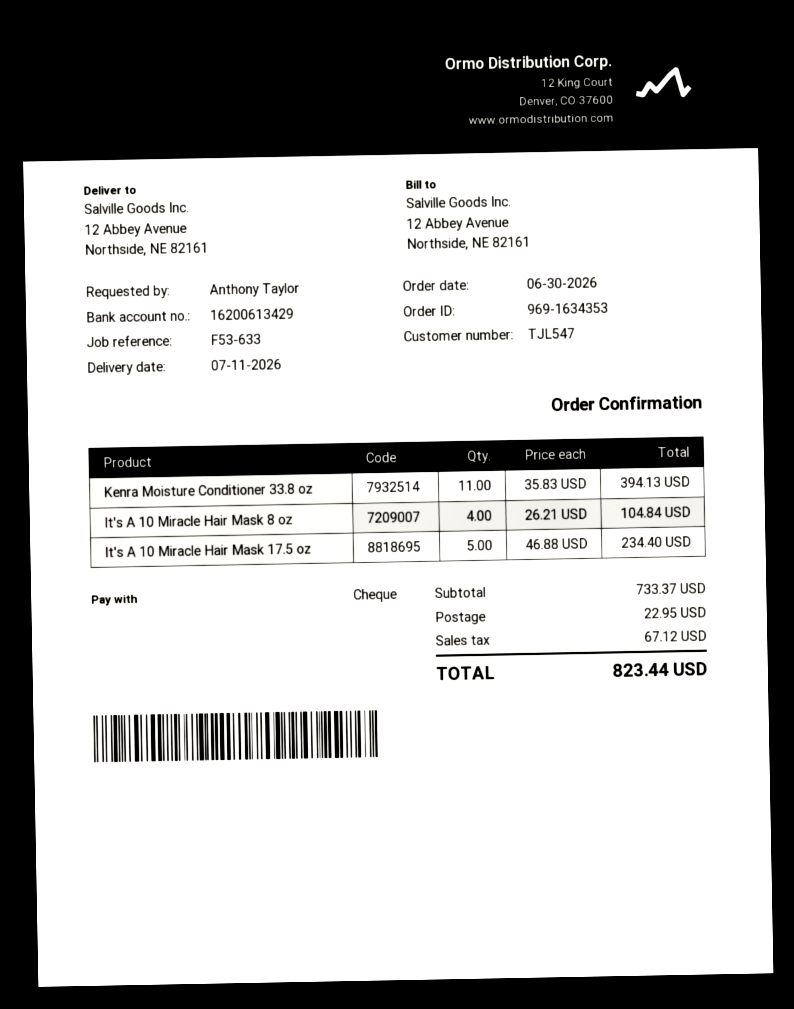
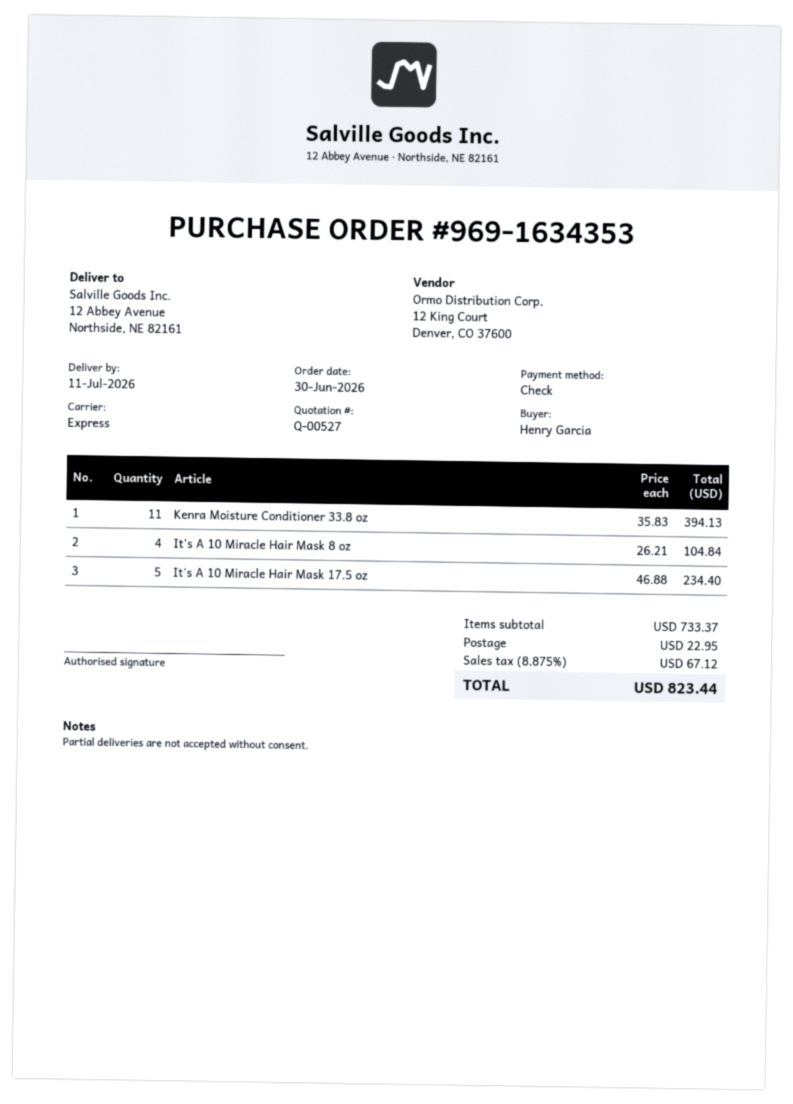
ordered by: Anthony Taylor -> Henry Garcia

